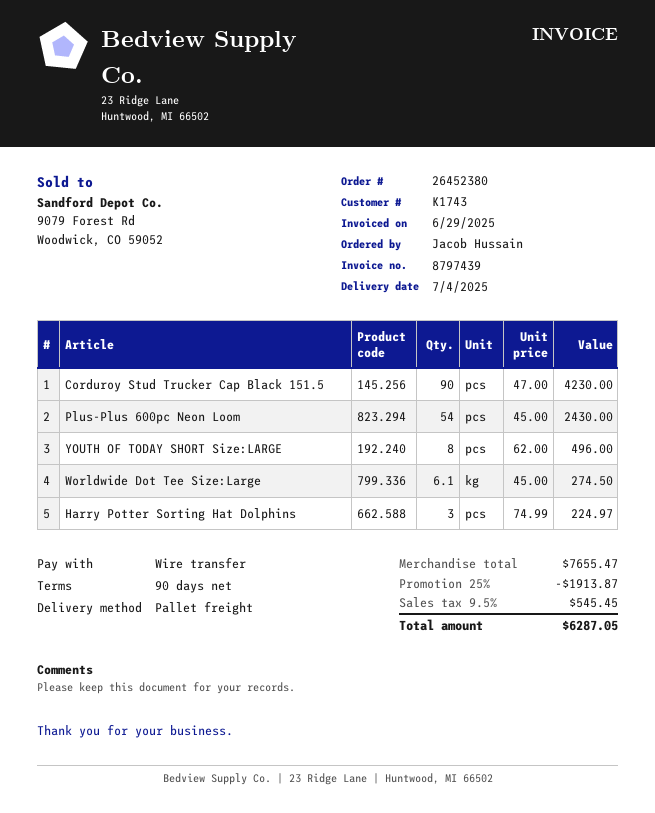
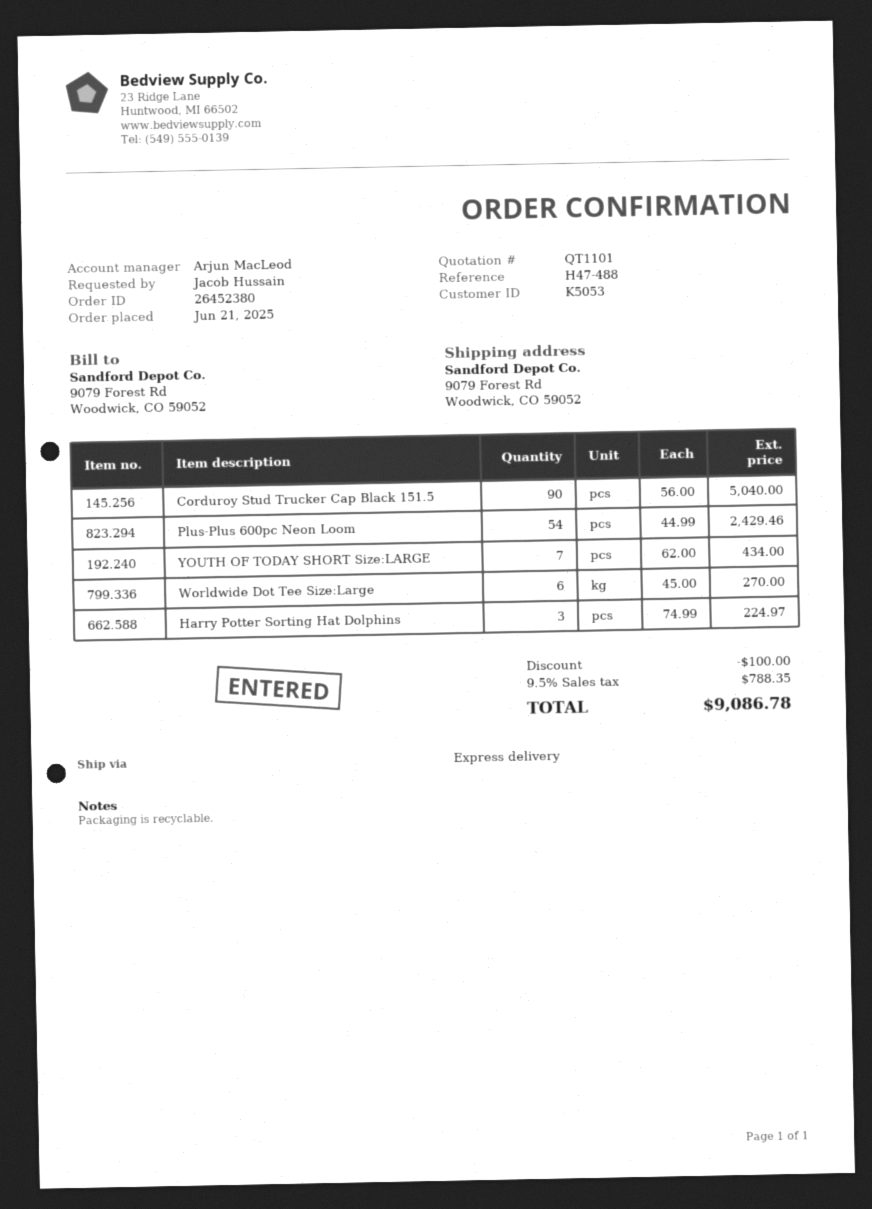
customer number: K1743 -> K5053
shipping method: pallet freight -> express
Corduroy Stud Trucker Cap Black 151.5: 90 x 47.00 = 4230.00 -> 90 x 56.00 = 5040.00
Plus-Plus 600pc Neon Loom: 54 x 45.00 = 2430.00 -> 54 x 44.99 = 2429.46
YOUTH OF TODAY SHORT Size:LARGE: 8 x 62.00 = 496.00 -> 7 x 62.00 = 434.00
Worldwide Dot Tee Size:Large: 6.1 x 45.00 = 274.50 -> 6 x 45.00 = 270.00
discount: 1913.87 -> 100.00
tax: 9.5% = 545.45 -> 9.5% = 788.35
total: 6287.05 -> 9086.78

